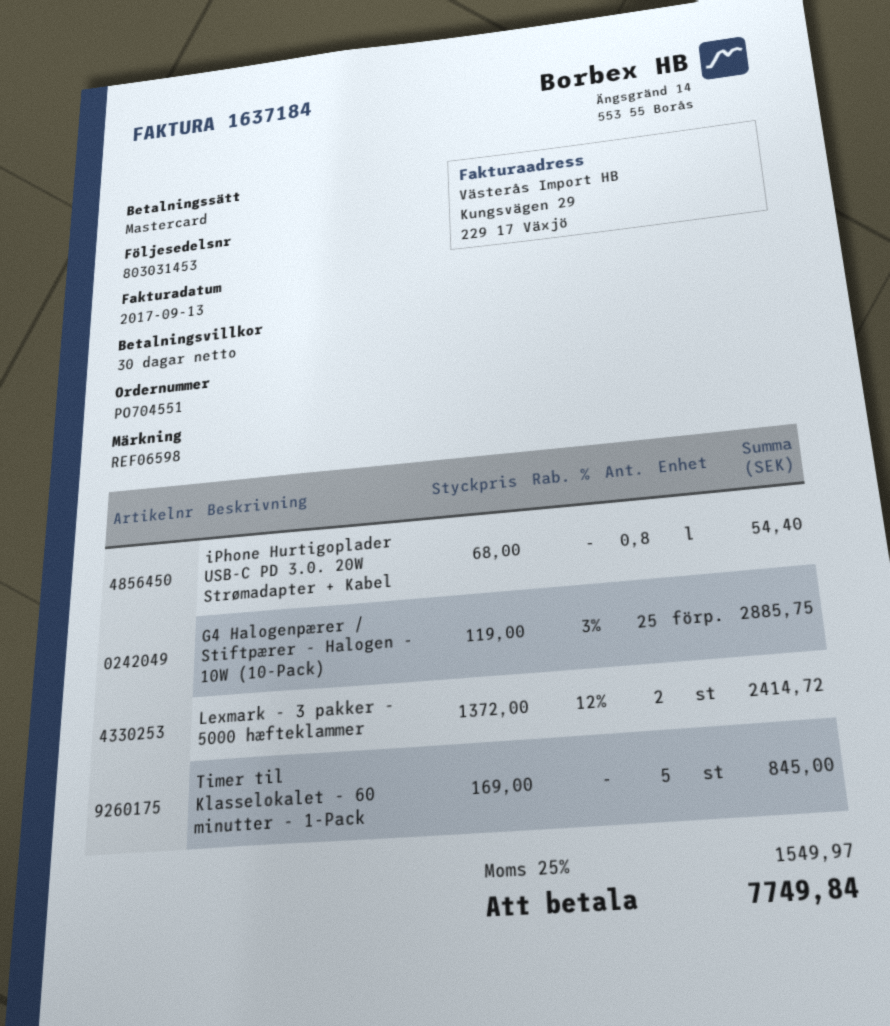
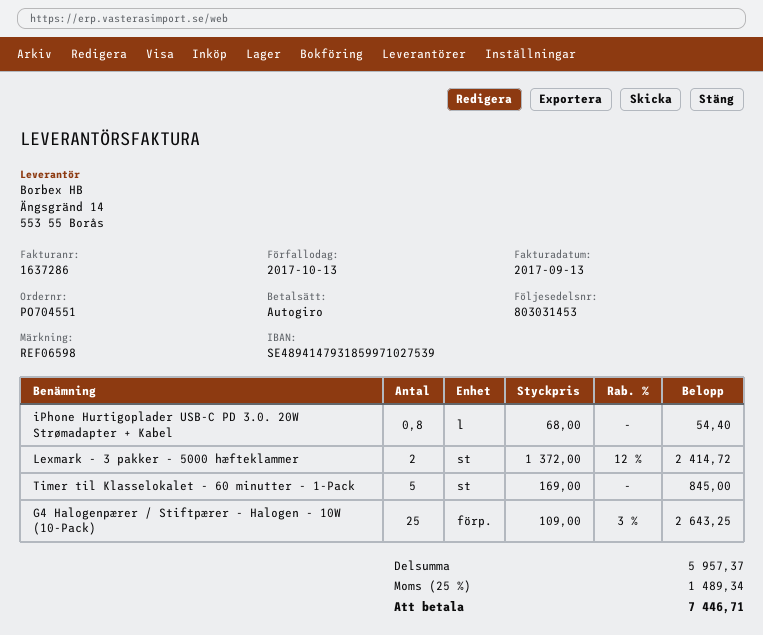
invoice number: 1637184 -> 1637286
payment method: Mastercard -> direct debit
G4 Halogenpærer / Stiftpærer - Halogen - 10W (10-Pack): 25 x 119.00 - 3% = 2885.75 -> 25 x 109.00 - 3% = 2643.25
tax: 25% = 1549.97 -> 25% = 1489.34
total: 7749.84 -> 7446.71

